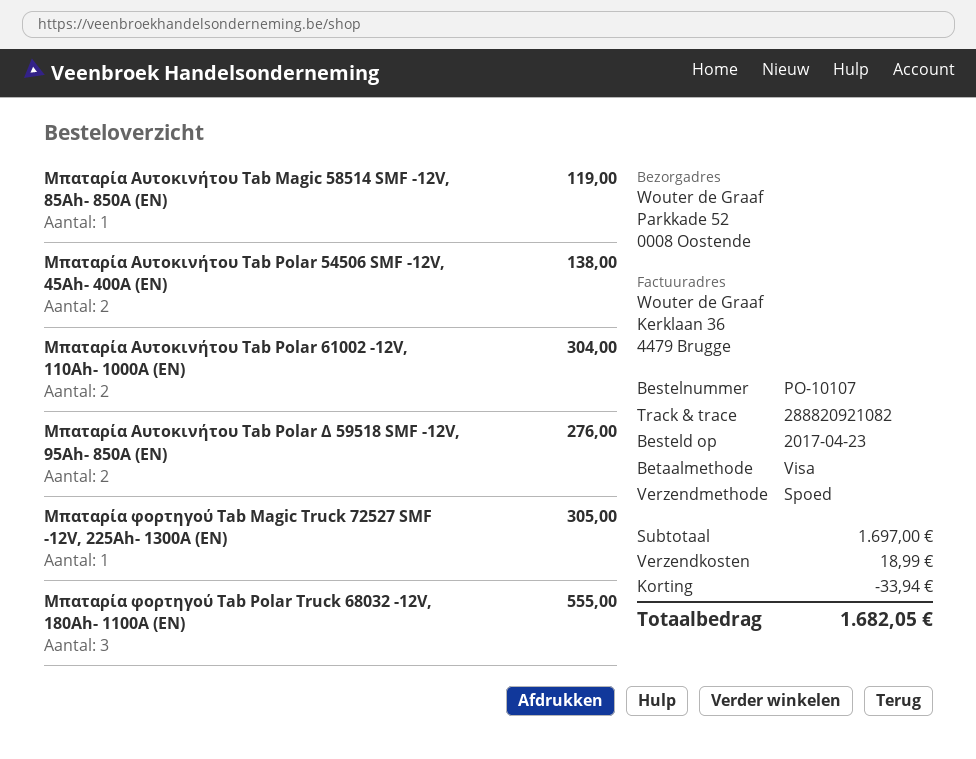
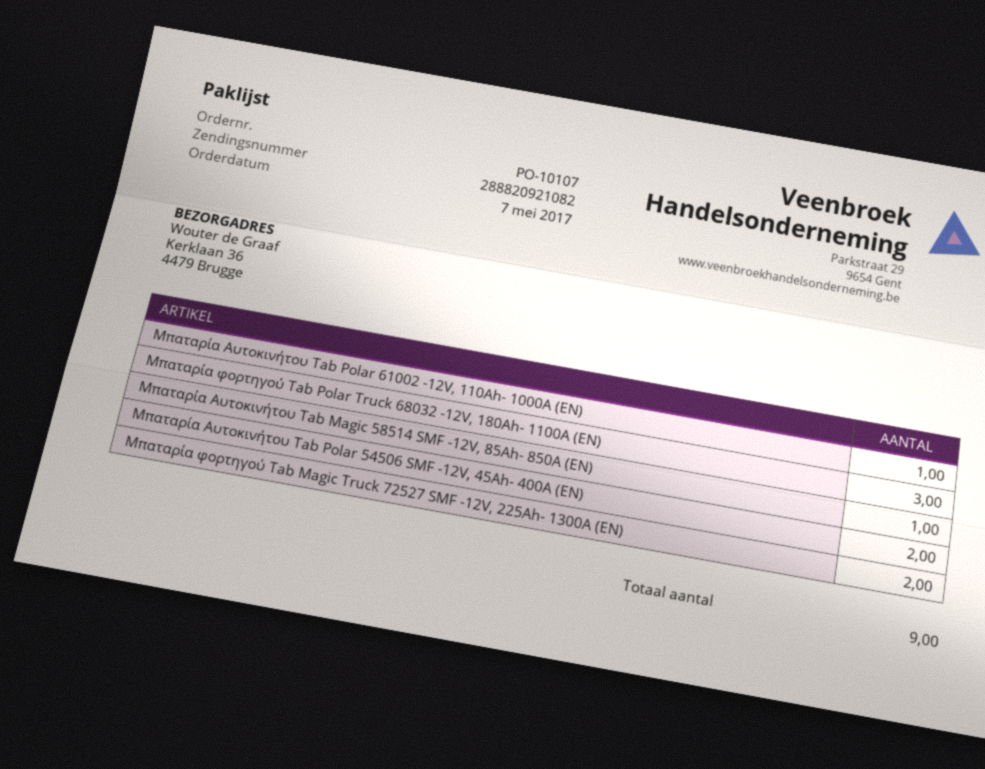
order date: 2017-04-23 -> 2017-05-07
ship to: Parkkade 52, 0008 Oostende -> Kerklaan 36, 4479 Brugge
Μπαταρία Αυτοκινήτου Tab Polar 61002 -12V, 110Ah- 1000A (EN): 2 -> 1
Μπαταρία Αυτοκινήτου Tab Polar Δ 59518 SMF -12V, 95Ah- 850A (EN): 2 -> none
Μπαταρία φορτηγού Tab Magic Truck 72527 SMF -12V, 225Ah- 1300A (EN): 1 -> 2

